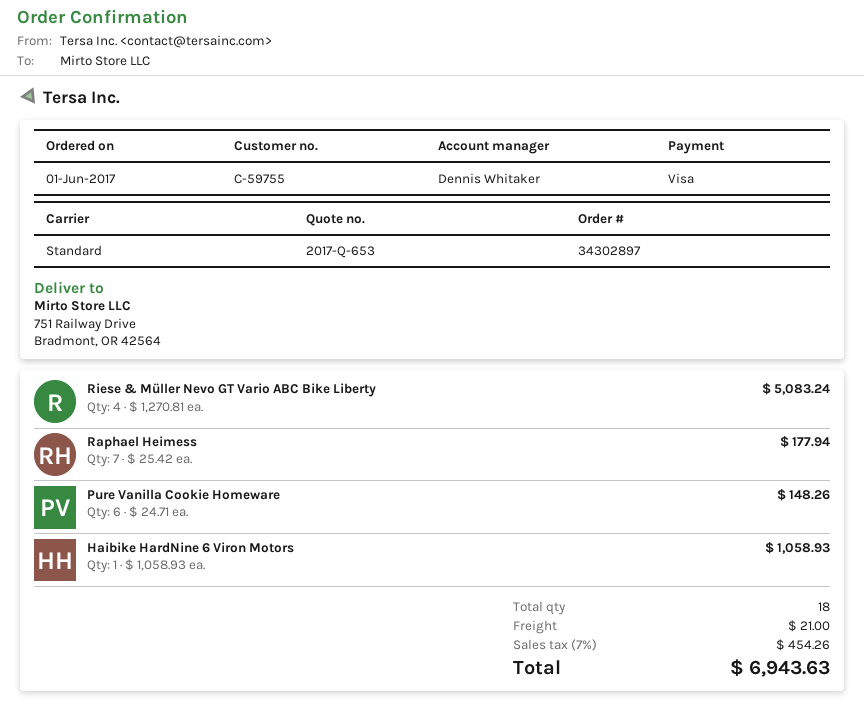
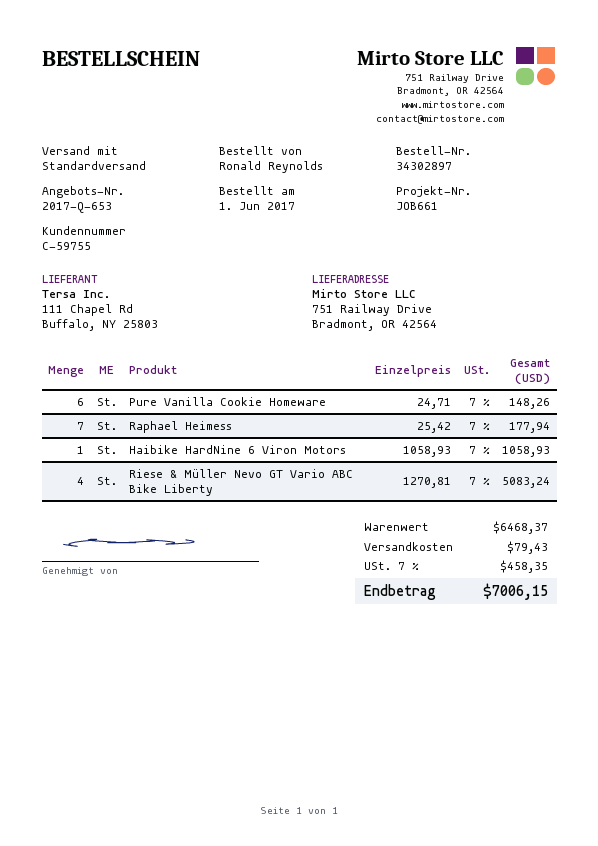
shipping: 21.00 -> 79.43
tax: 7% = 454.26 -> 7% = 458.35
total: 6943.63 -> 7006.15

